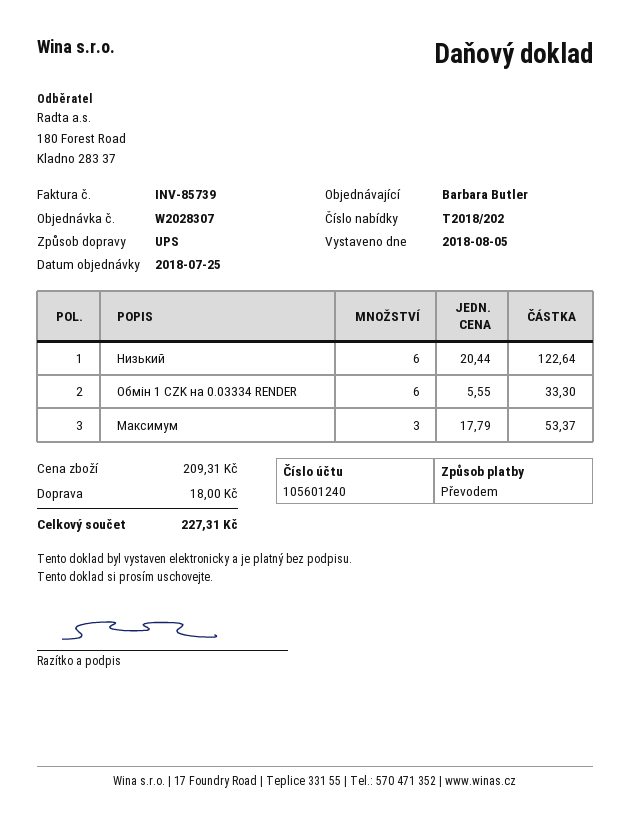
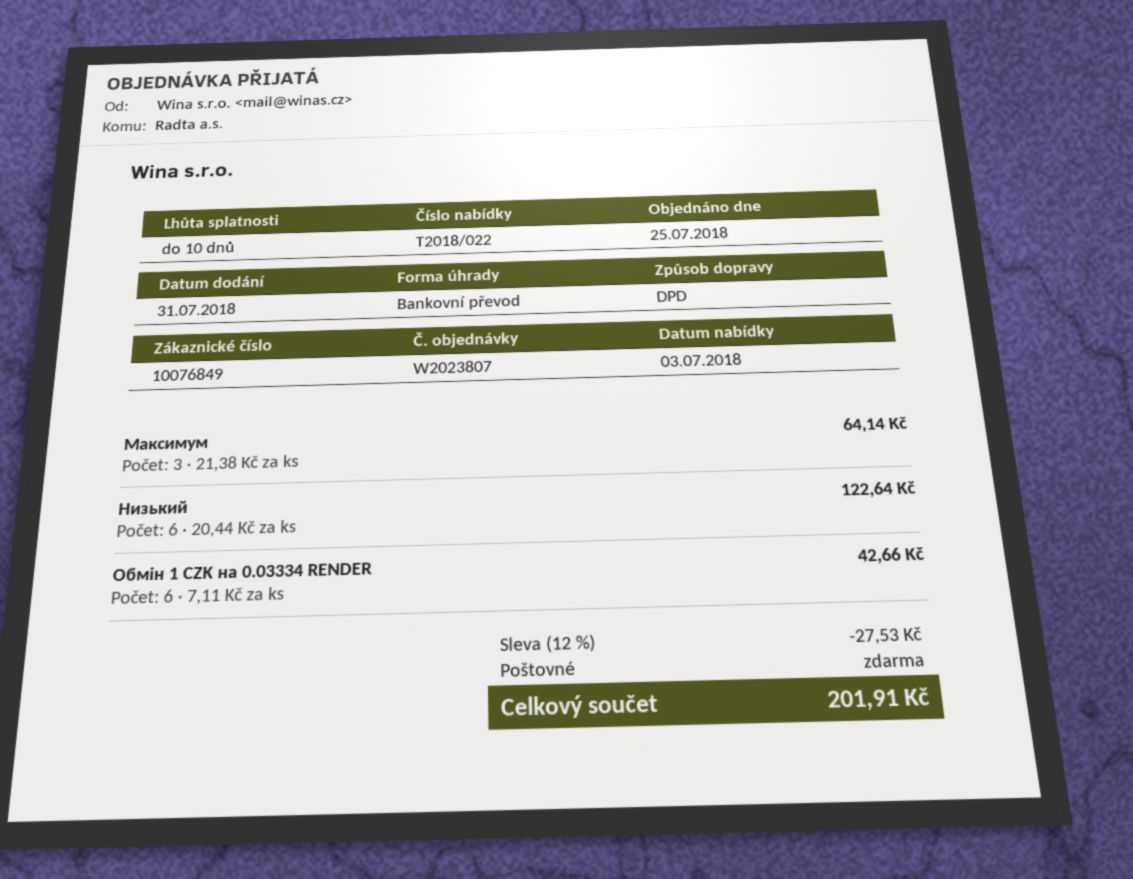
quote number: T2018/202 -> T2018/022
order number: W2028307 -> W2023807
shipping method: UPS -> DPD
Обмін 1 CZK на 0.03334 RENDER: 6 x 5.55 = 33.30 -> 6 x 7.11 = 42.66
Максимум: 3 x 17.79 = 53.37 -> 3 x 21.38 = 64.14
discount: none -> 12% = 27.53
shipping: 18.00 -> 0.00
total: 227.31 -> 201.91

